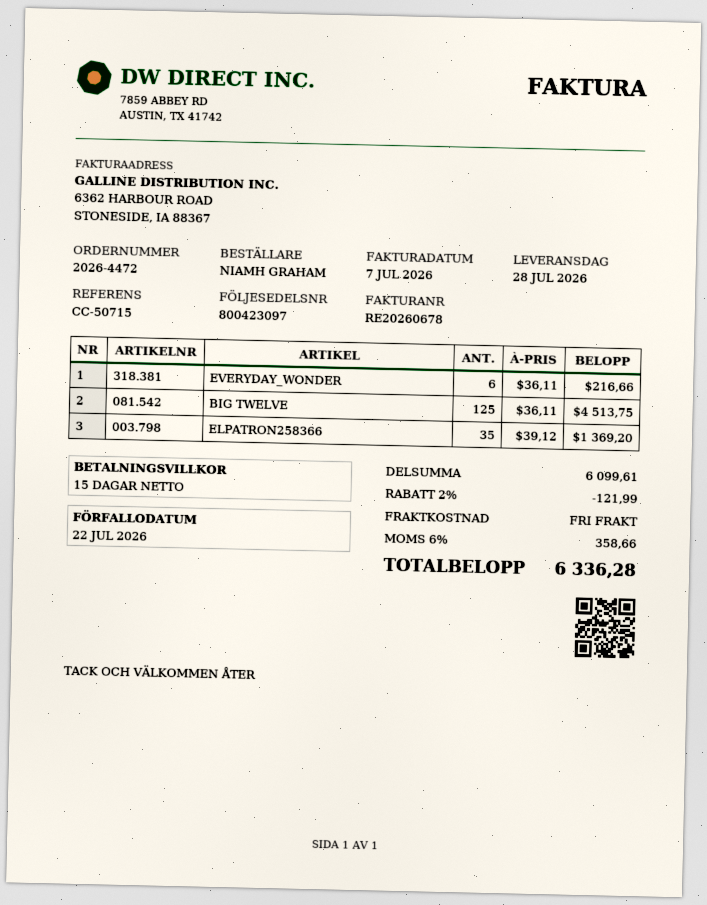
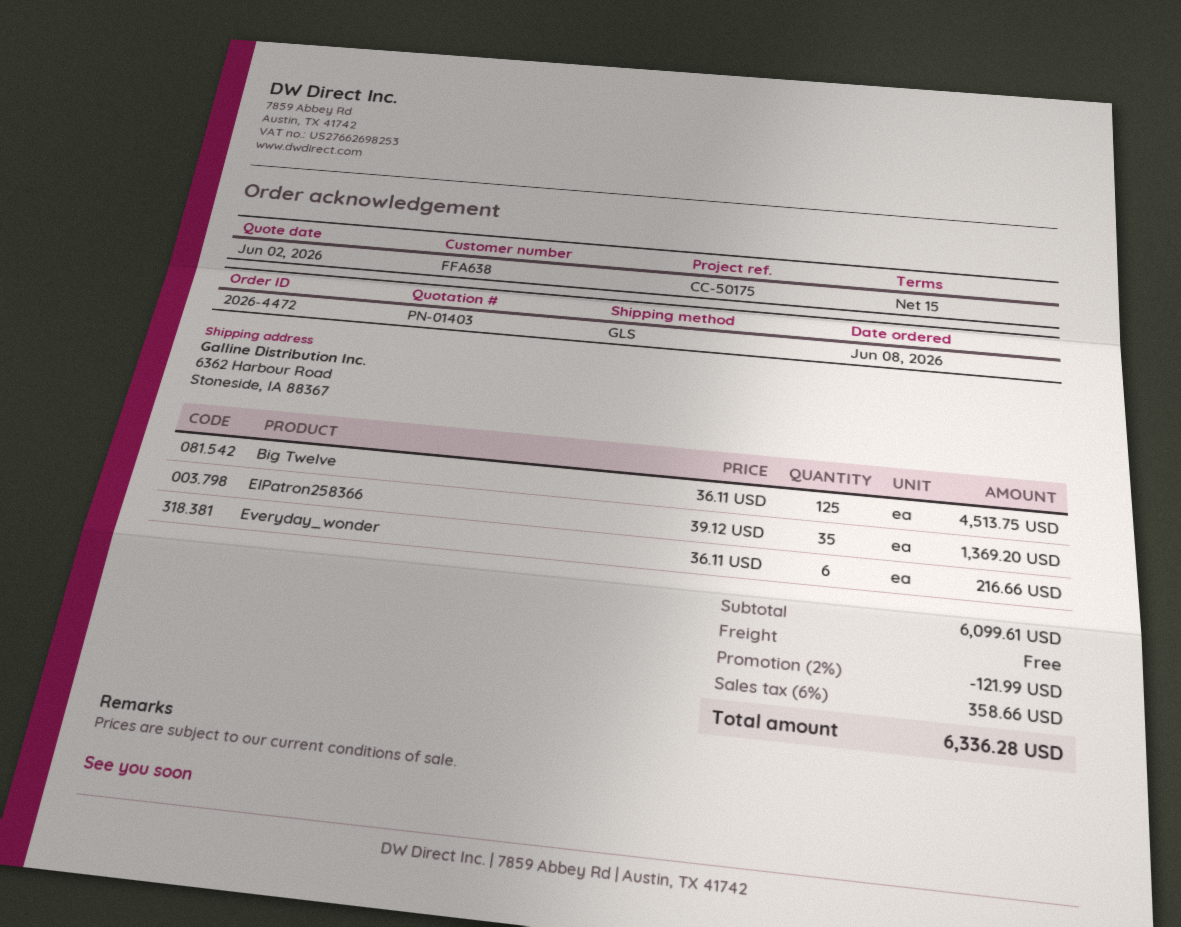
reference: CC-50715 -> CC-50175

